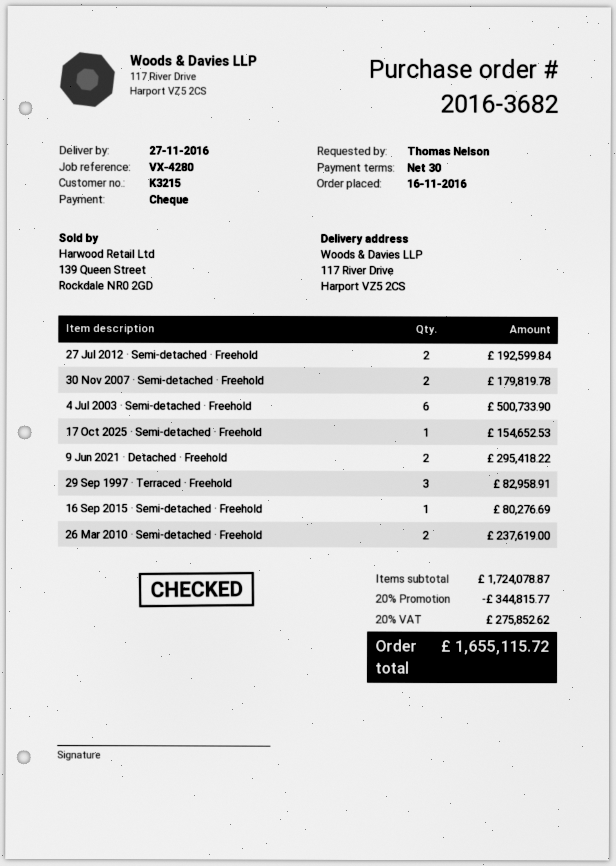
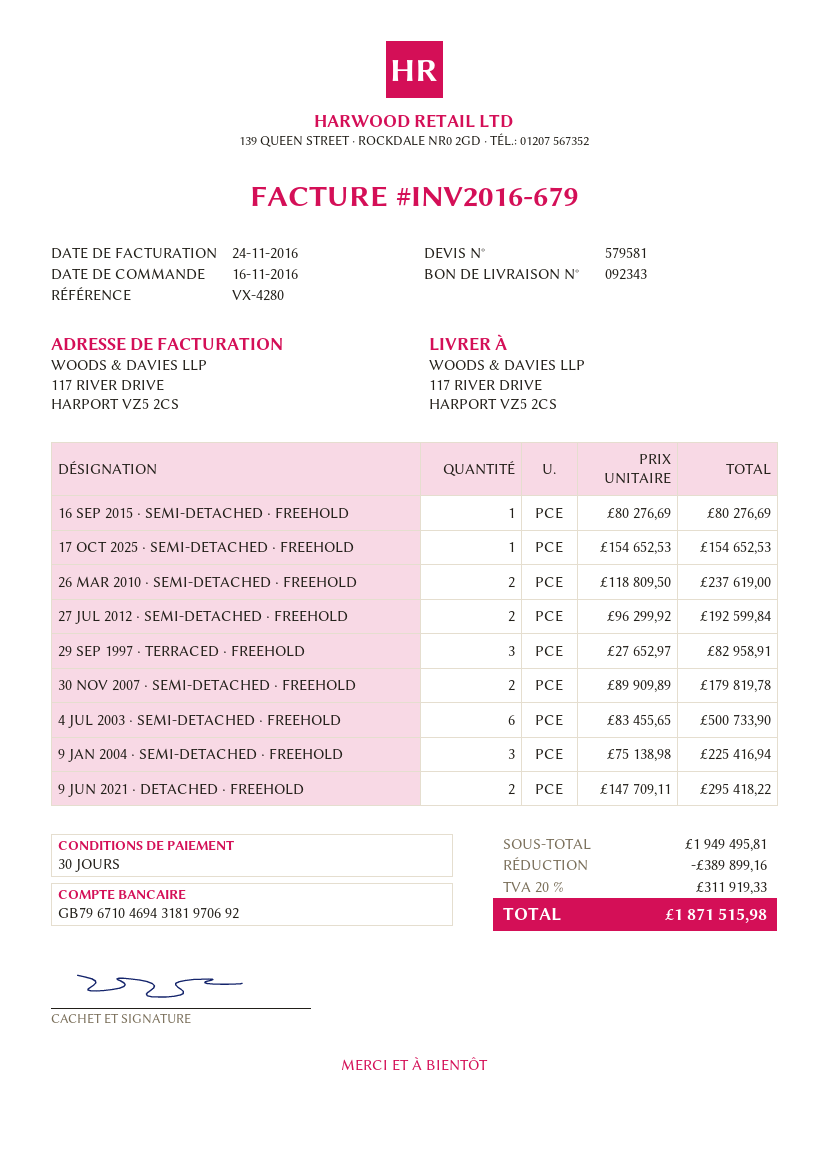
9 JAN 2004 · SEMI-DETACHED · FREEHOLD: none -> 3 for 225416.94
subtotal: 1724078.87 -> 1949495.81
discount: 344815.77 -> 389899.16
tax: 20% = 275852.62 -> 20% = 311919.33
total: 1655115.72 -> 1871515.98

